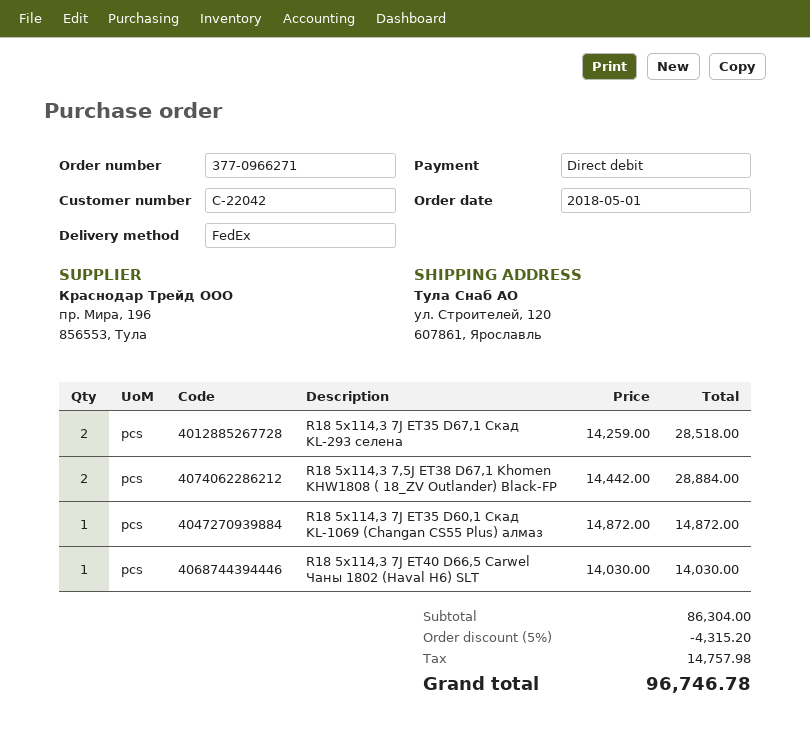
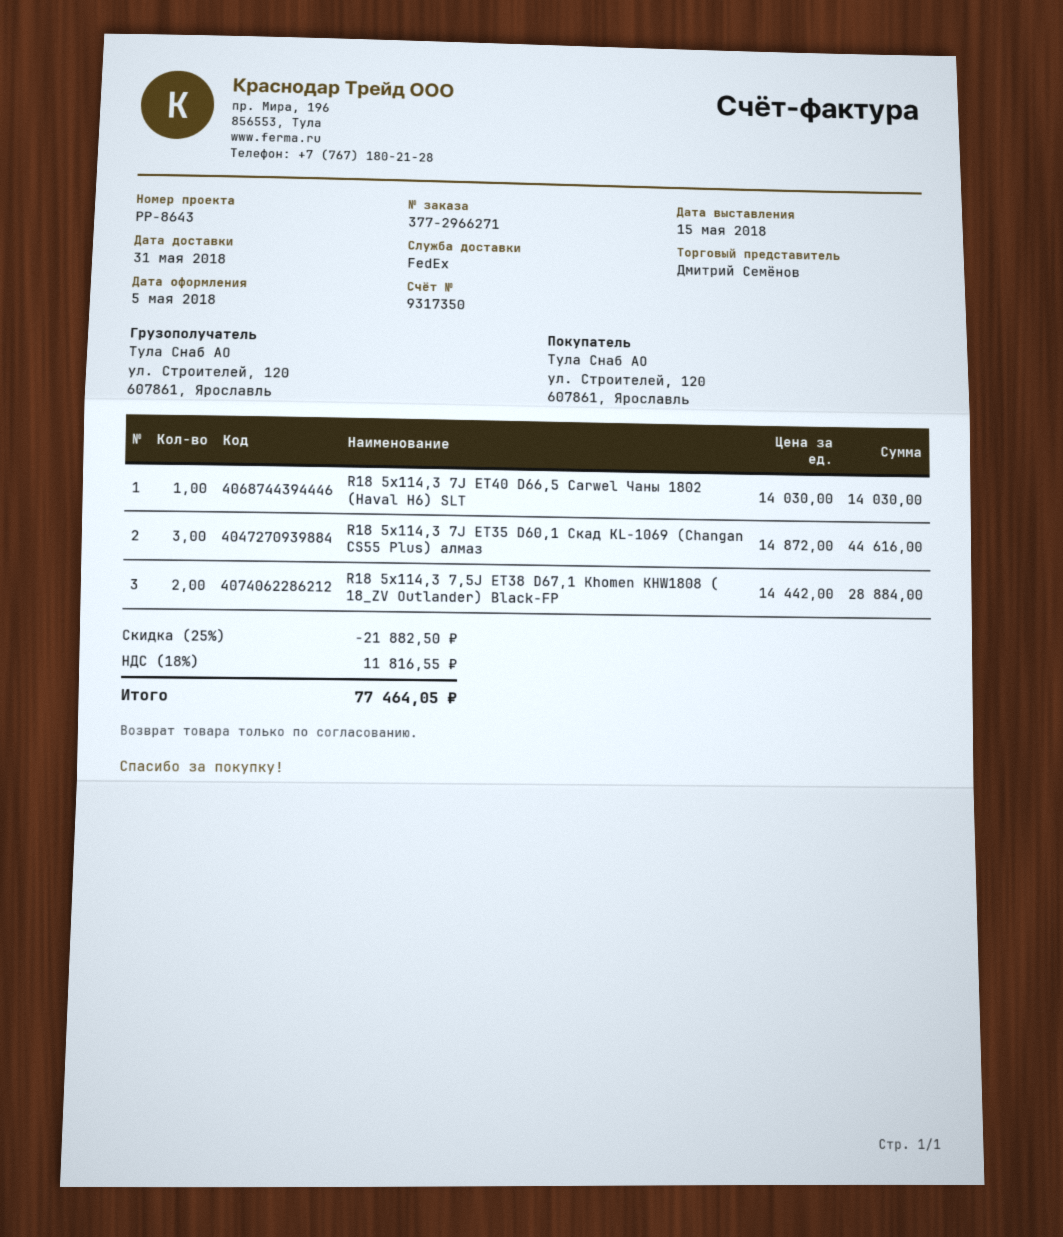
order number: 377-0966271 -> 377-2966271
order date: 2018-05-01 -> 2018-05-05
R18 5x114,3 7J ET35 D67,1 Скад KL-293 селена: 2 x 14259.00 = 28518.00 -> none
R18 5x114,3 7J ET35 D60,1 Скад KL-1069 (Changan CS55 Plus) алмаз: 1 x 14872.00 = 14872.00 -> 3 x 14872.00 = 44616.00
discount: 5% = 4315.20 -> 25% = 21882.50
tax: 14757.98 -> 11816.55
total: 96746.78 -> 77464.05

